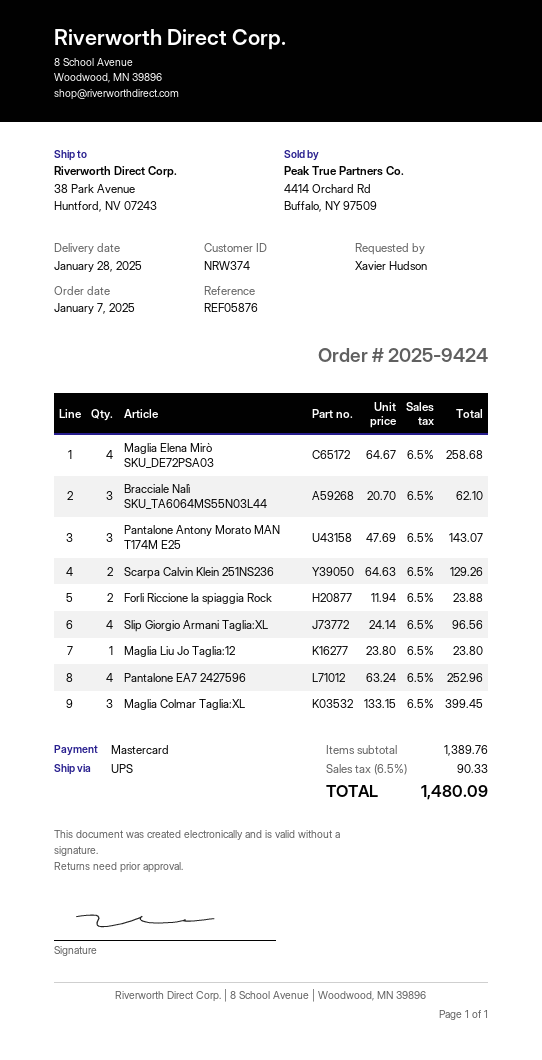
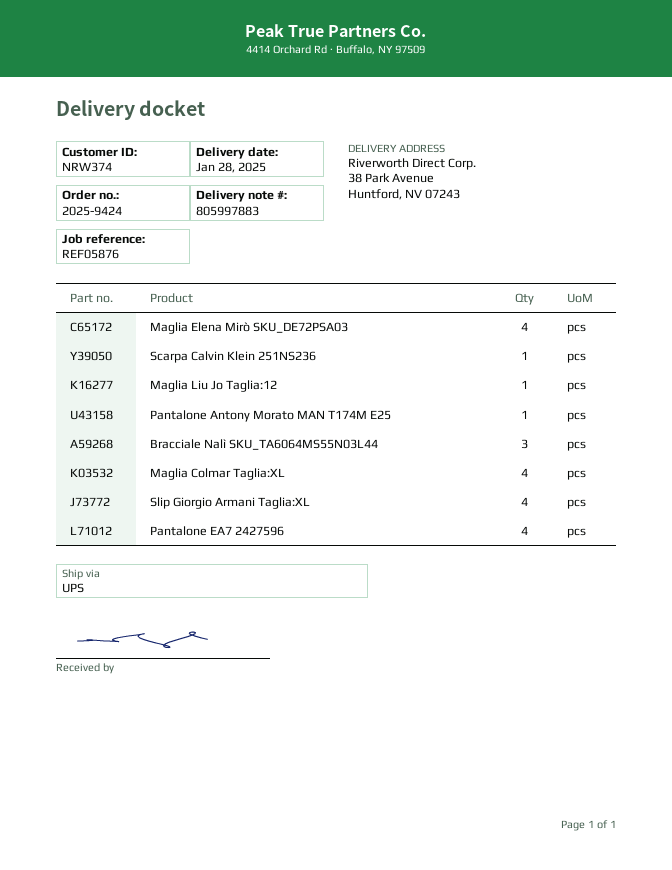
Pantalone Antony Morato MAN T174M E25: 3 -> 1
Scarpa Calvin Klein 251NS236: 2 -> 1
Forli Riccione la spiaggia Rock: 2 -> none
Maglia Colmar Taglia:XL: 3 -> 4

